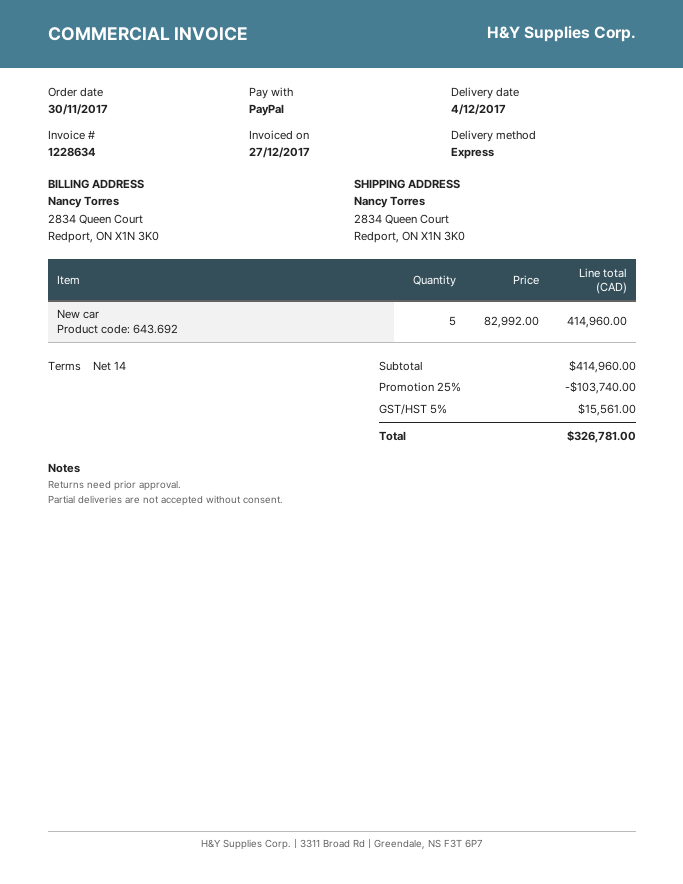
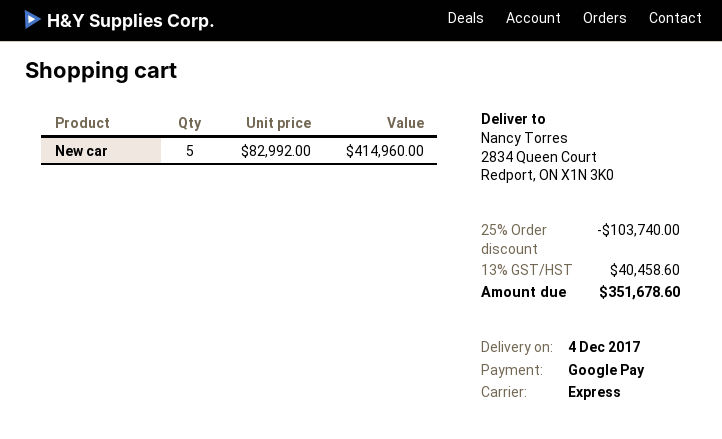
payment method: PayPal -> Google Pay
tax: 5% = 15561.00 -> 13% = 40458.60
total: 326781.00 -> 351678.60

